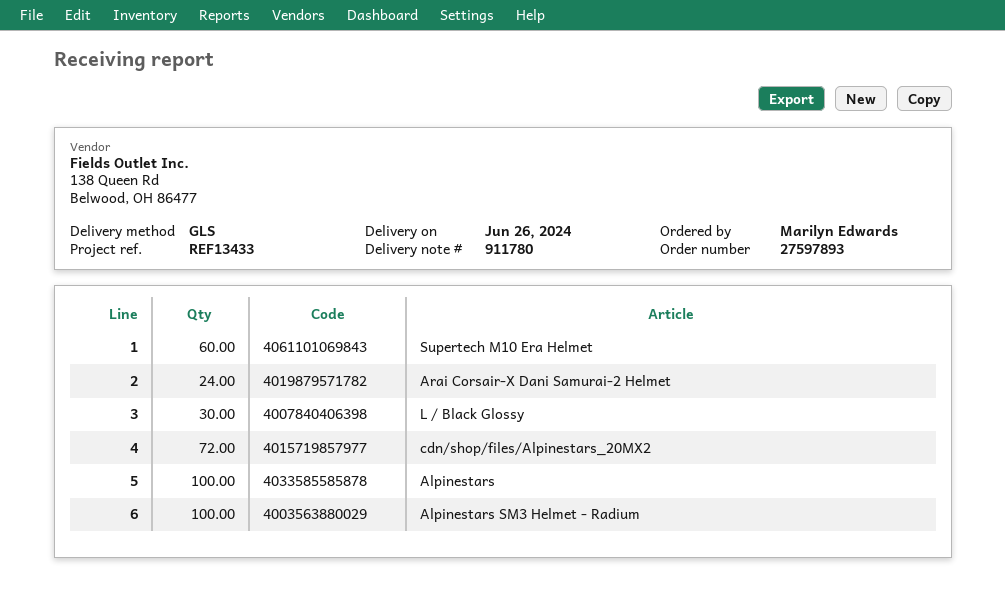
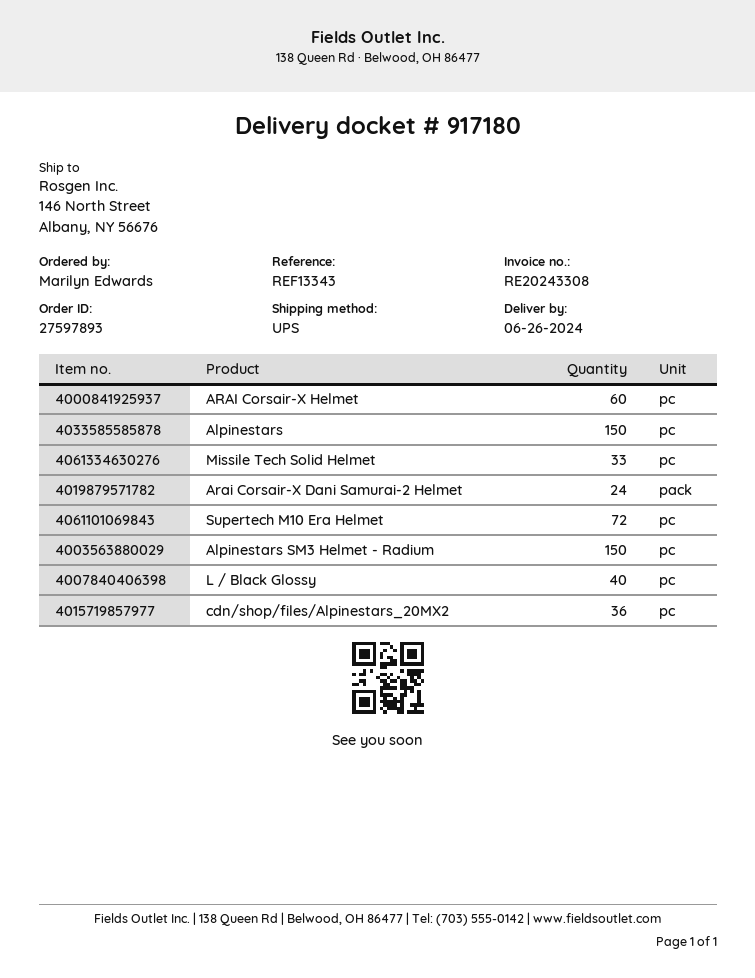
delivery note number: 911780 -> 917180
reference: REF13433 -> REF13343
shipping method: GLS -> UPS
Supertech M10 Era Helmet: 60 -> 72
L / Black Glossy: 30 -> 40
cdn/shop/files/Alpinestars_20MX2: 72 -> 36
Alpinestars: 100 -> 150
Alpinestars SM3 Helmet - Radium: 100 -> 150
ARAI Corsair-X Helmet: none -> 60
Missile Tech Solid Helmet: none -> 33

